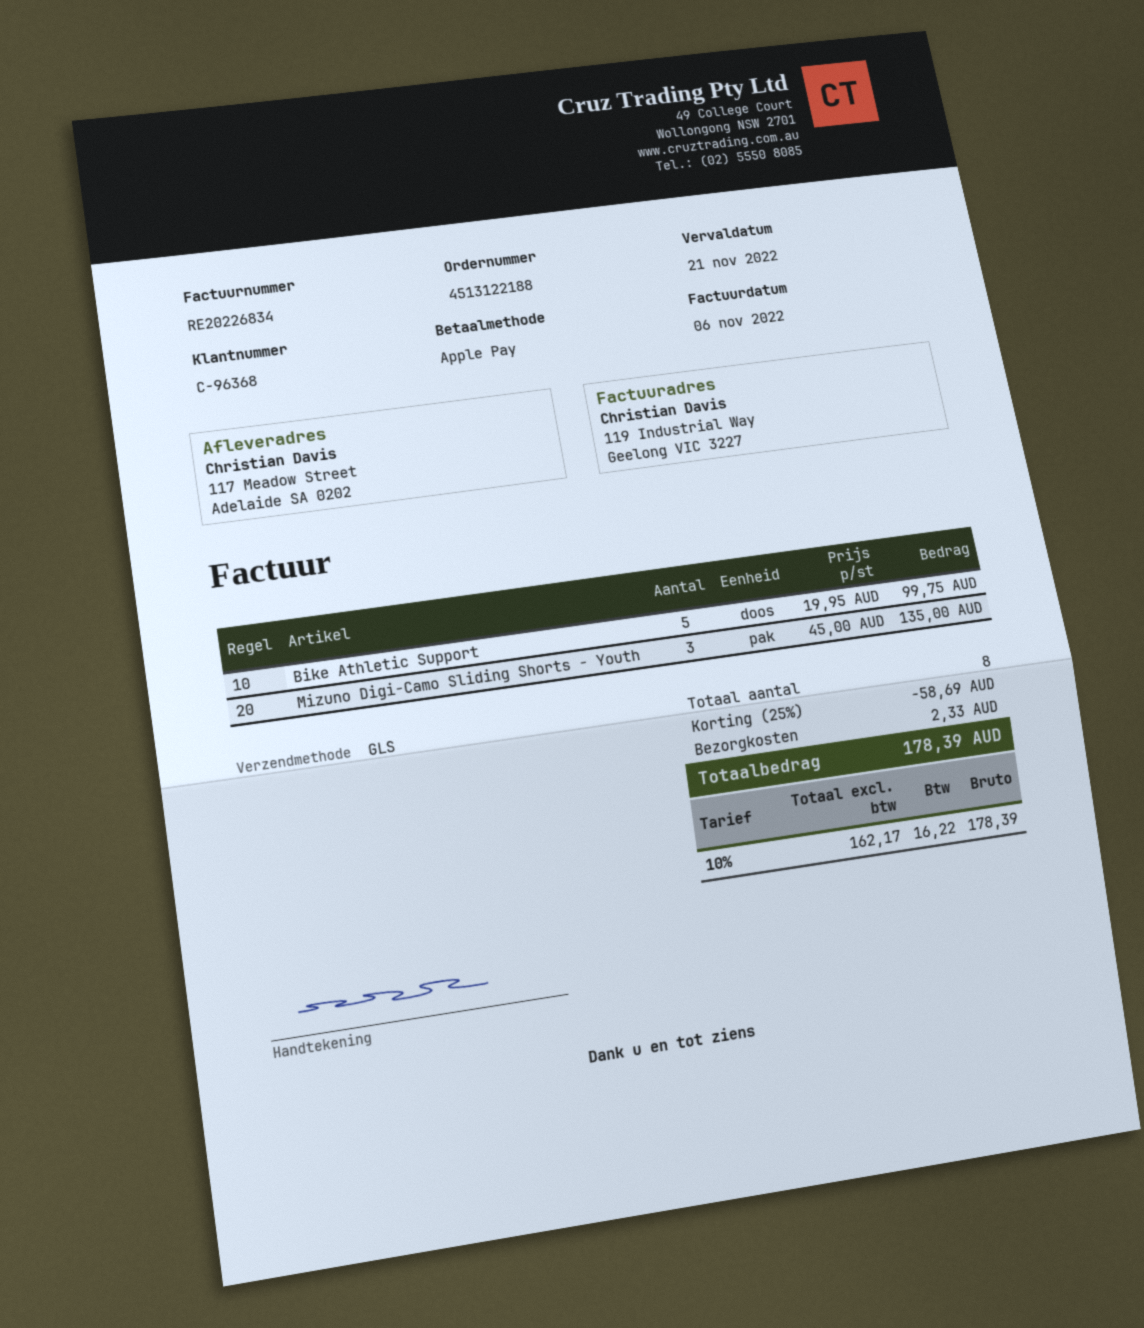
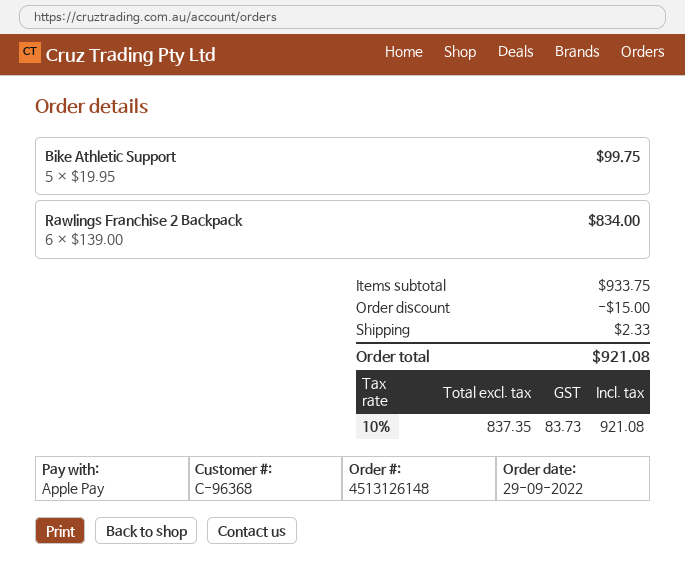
order number: 4513122188 -> 4513126148
Mizuno Digi-Camo Sliding Shorts - Youth: 3 x 45.00 = 135.00 -> none
Rawlings Franchise 2 Backpack: none -> 6 x 139.00 = 834.00
discount: 58.69 -> 15.00
net: 162.17 -> 837.35
tax: 10% = 16.22 -> 10% = 83.73
total: 178.39 -> 921.08

